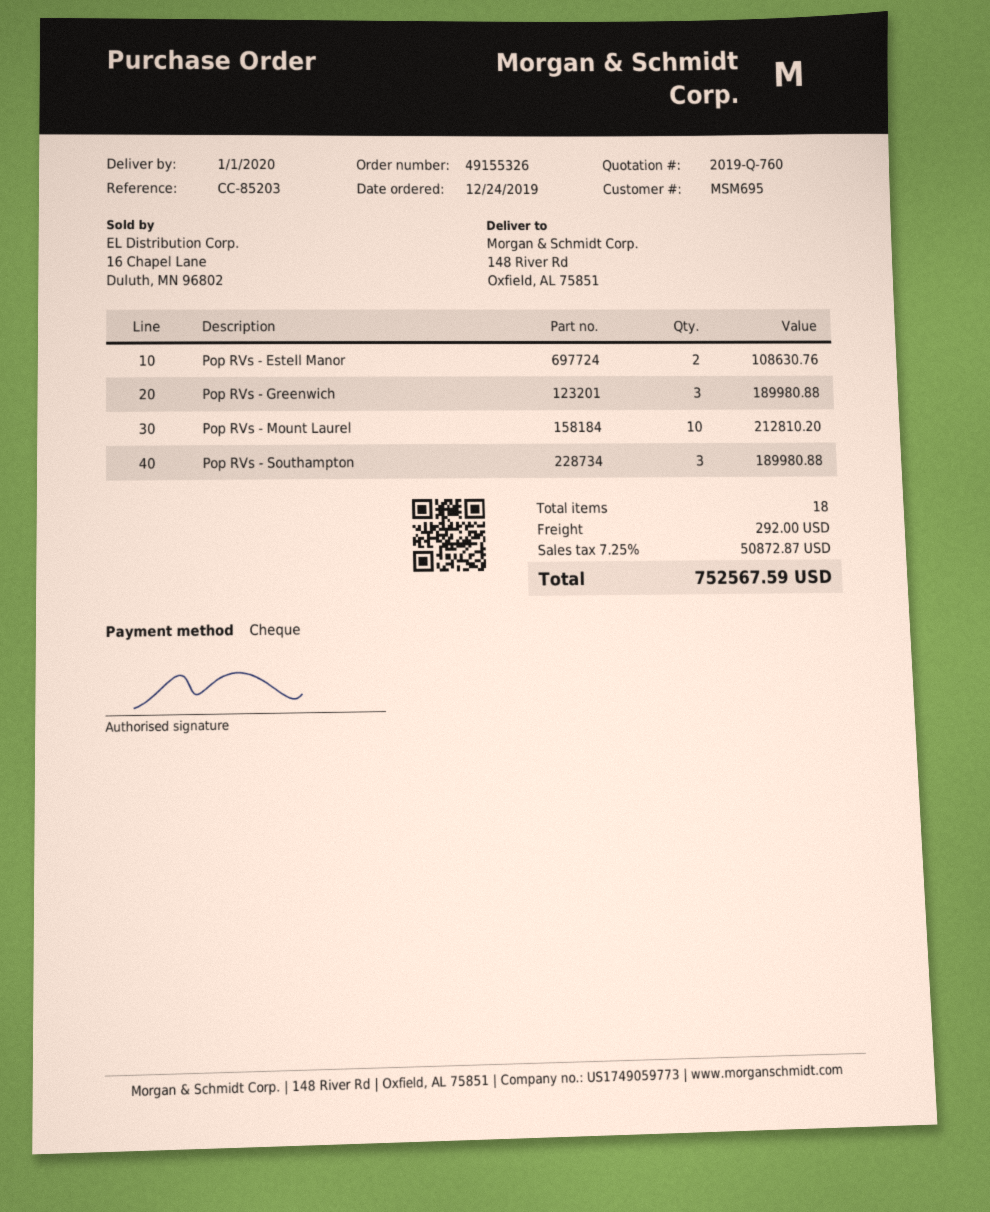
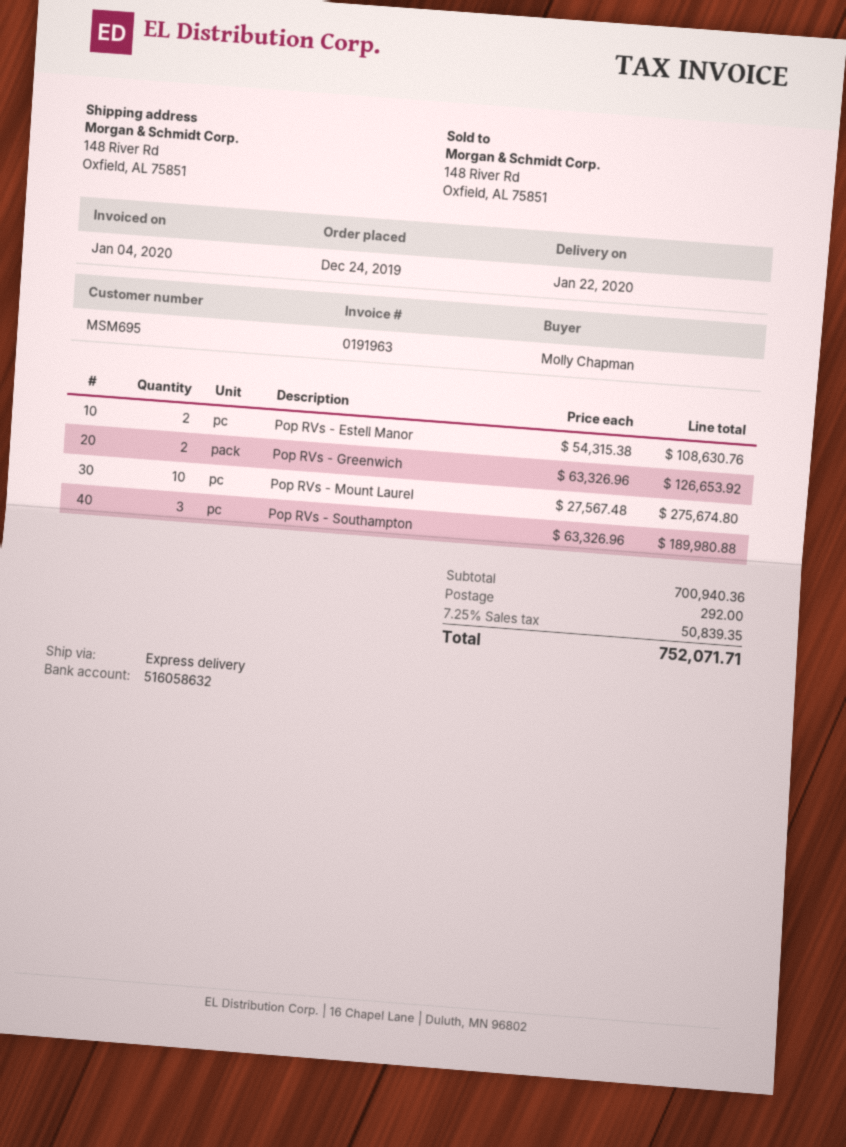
delivery date: 2020-01-01 -> 2020-01-22
Pop RVs - Greenwich: 3 for 189980.88 -> 2 for 126653.92
Pop RVs - Mount Laurel: 10 for 212810.20 -> 10 for 275674.80
tax: 7.25% = 50872.87 -> 7.25% = 50839.35
total: 752567.59 -> 752071.71

